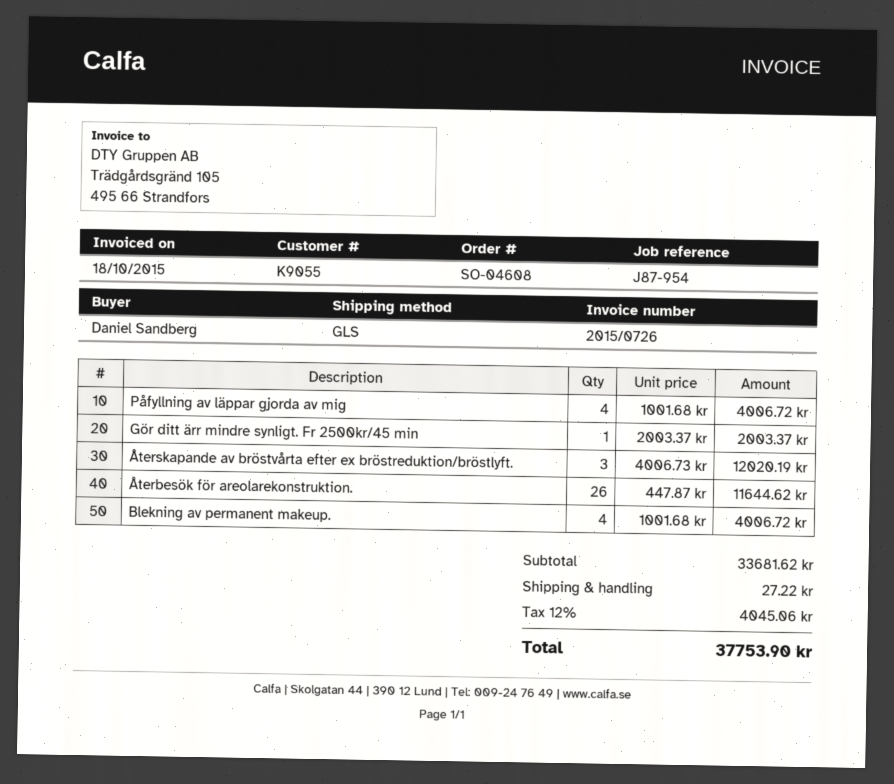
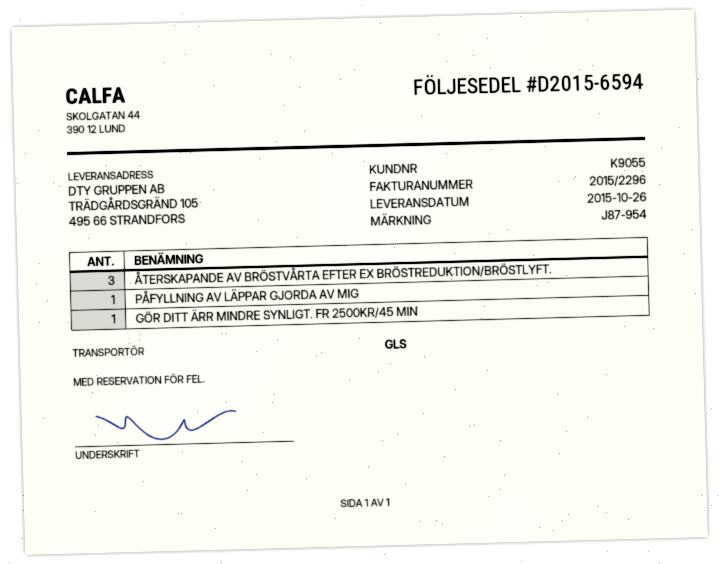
invoice number: 2015/0726 -> 2015/2296
Påfyllning av läppar gjorda av mig: 4 -> 1
Återbesök för areolarekonstruktion.: 26 -> none
Blekning av permanent makeup.: 4 -> none

